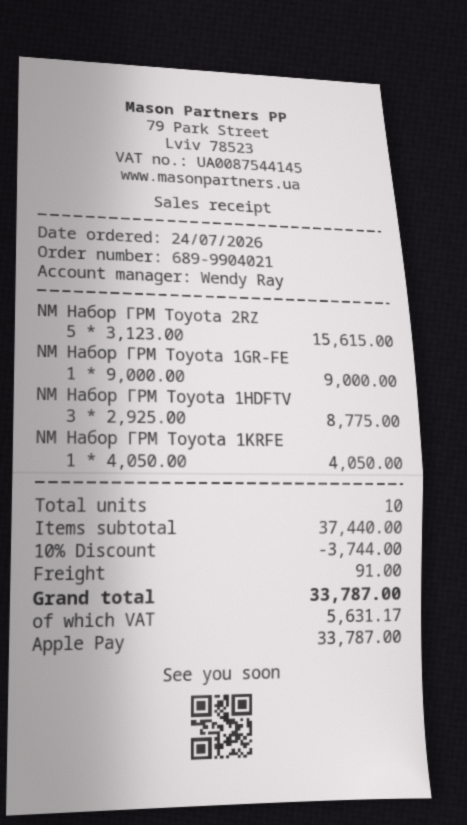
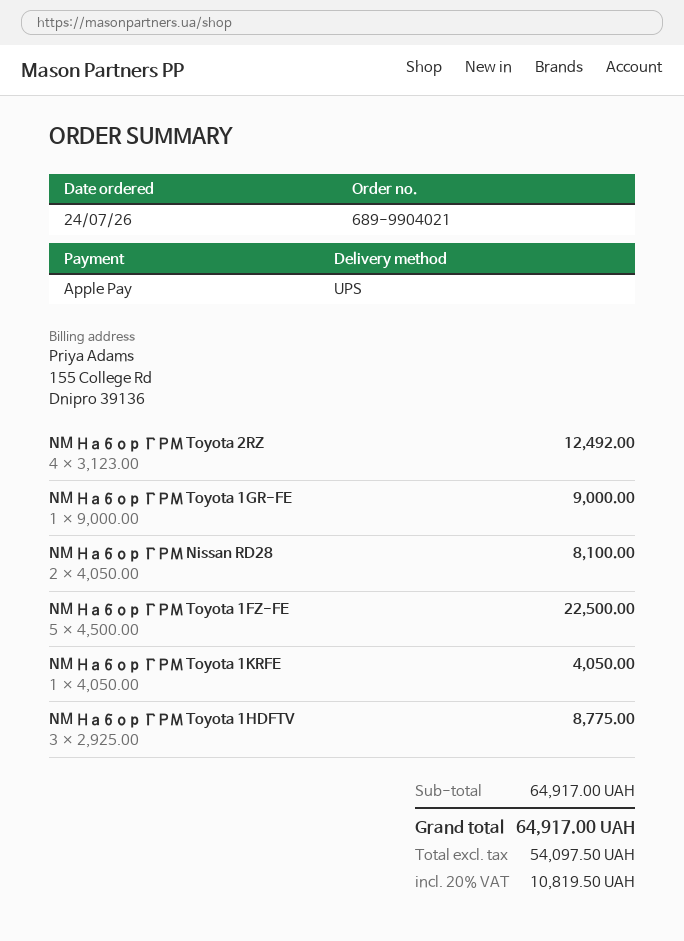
NM Набор ГРМ Toyota 2RZ: 5 x 3123.00 = 15615.00 -> 4 x 3123.00 = 12492.00
NM Набор ГРМ Nissan RD28: none -> 2 x 4050.00 = 8100.00
NM Набор ГРМ Toyota 1FZ-FE: none -> 5 x 4500.00 = 22500.00
subtotal: 37440.00 -> 64917.00
discount: 10% = 3744.00 -> none
shipping: 91.00 -> none
tax: 5631.17 -> 10819.50
total: 33787.00 -> 64917.00

